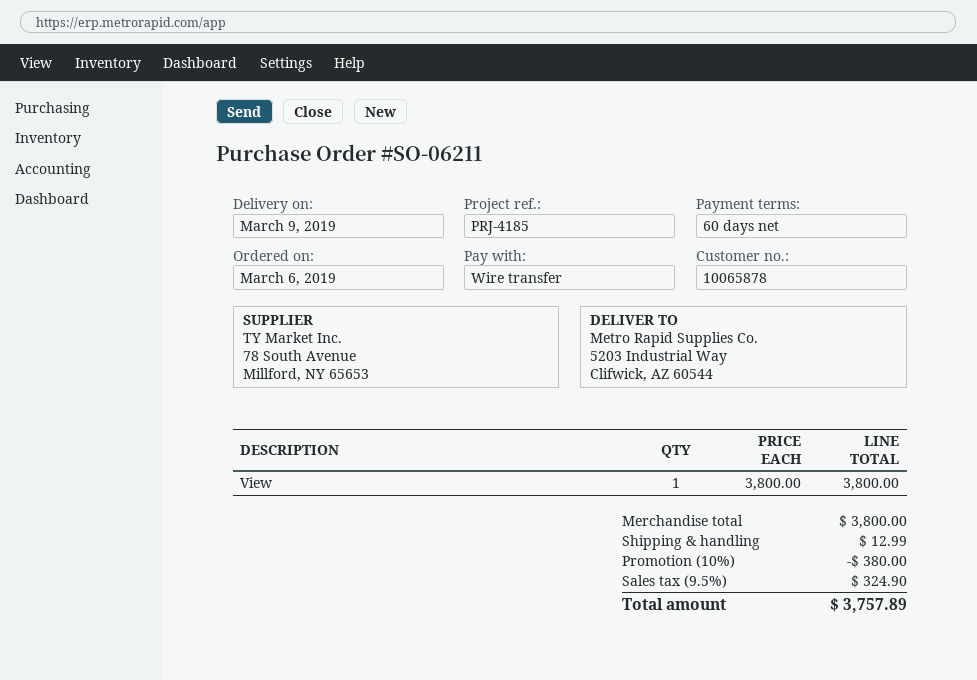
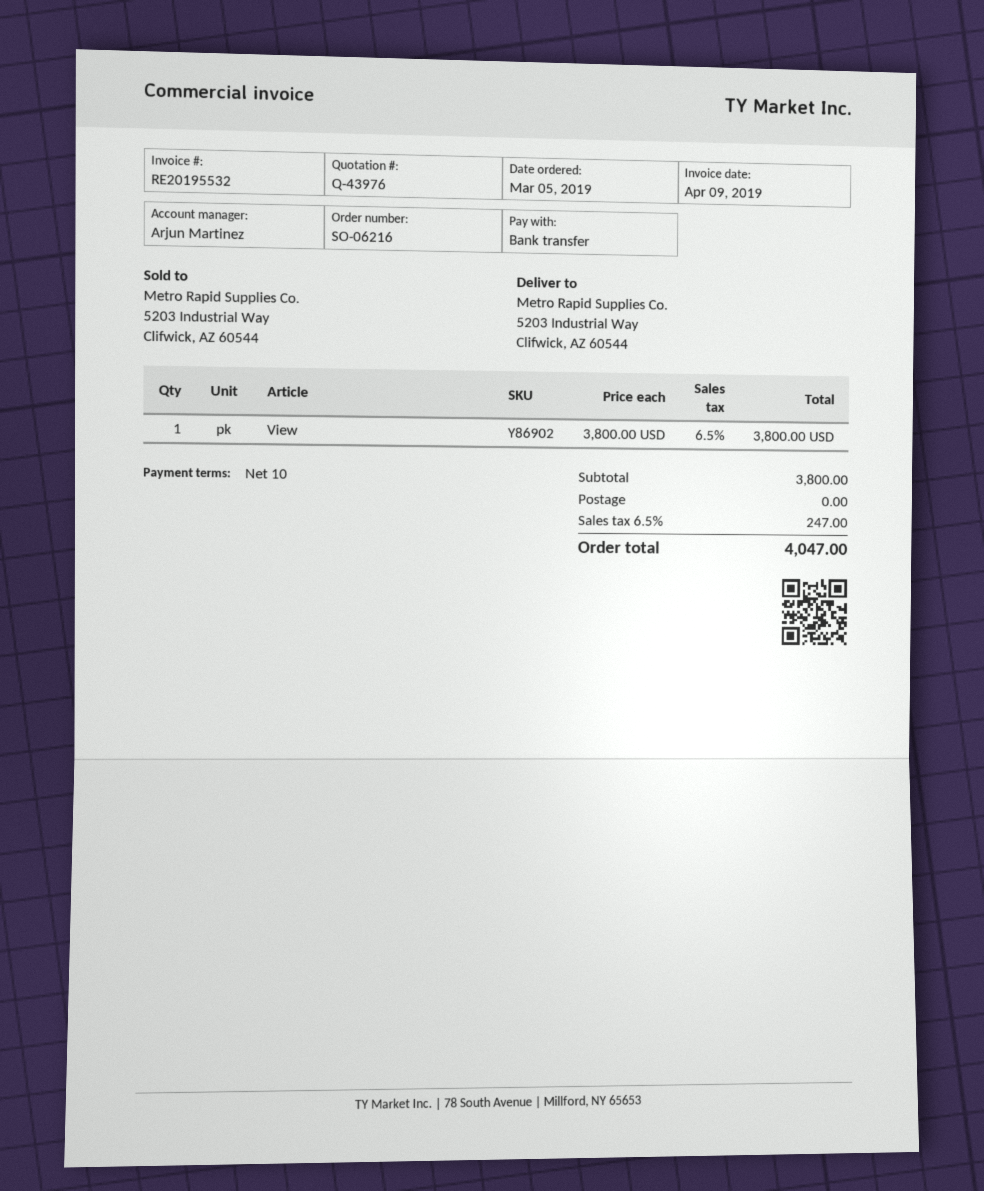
order number: SO-06211 -> SO-06216
order date: 2019-03-06 -> 2019-03-05
payment terms: 60 days -> 10 days
discount: 10% = 380.00 -> none
shipping: 12.99 -> 0.00
tax: 9.5% = 324.90 -> 6.5% = 247.00
total: 3757.89 -> 4047.00

